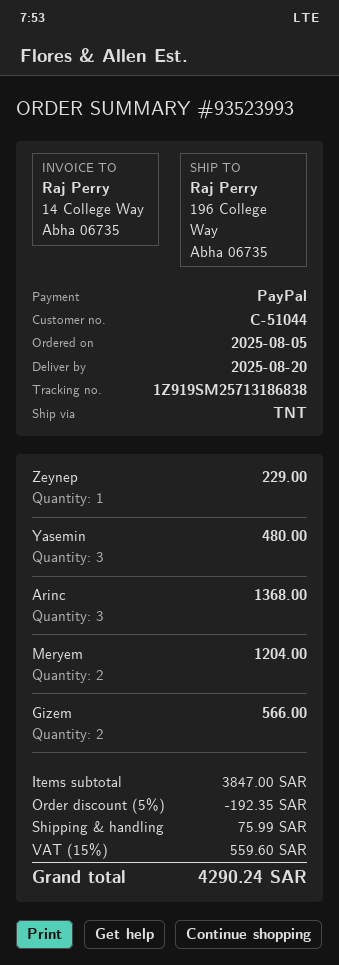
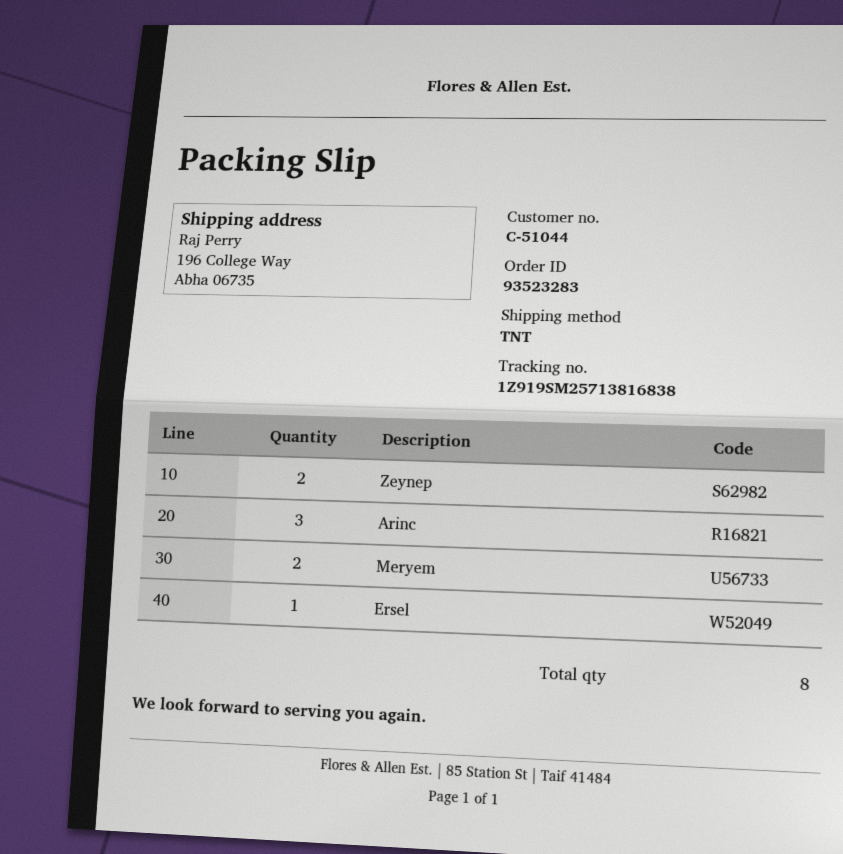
order number: 93523993 -> 93523283
tracking number: 1Z919SM25713186838 -> 1Z919SM25713816838
Zeynep: 1 -> 2
Yasemin: 3 -> none
Gizem: 2 -> none
Ersel: none -> 1

